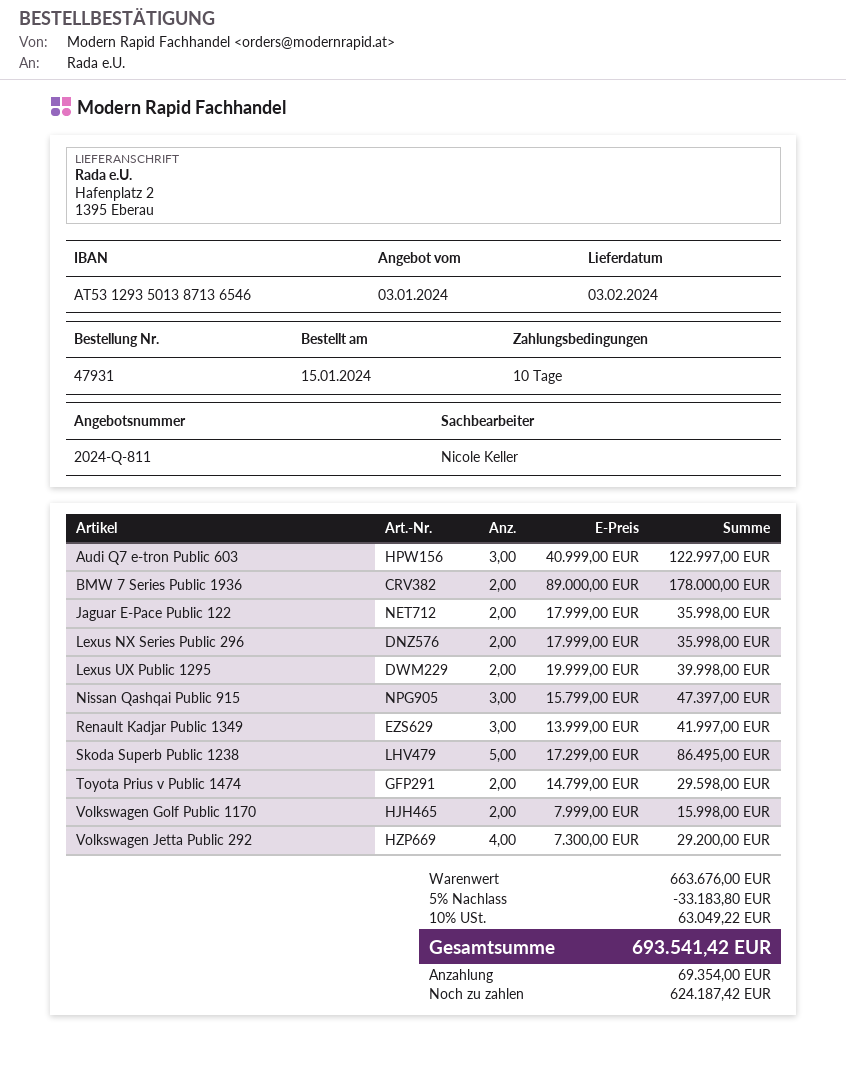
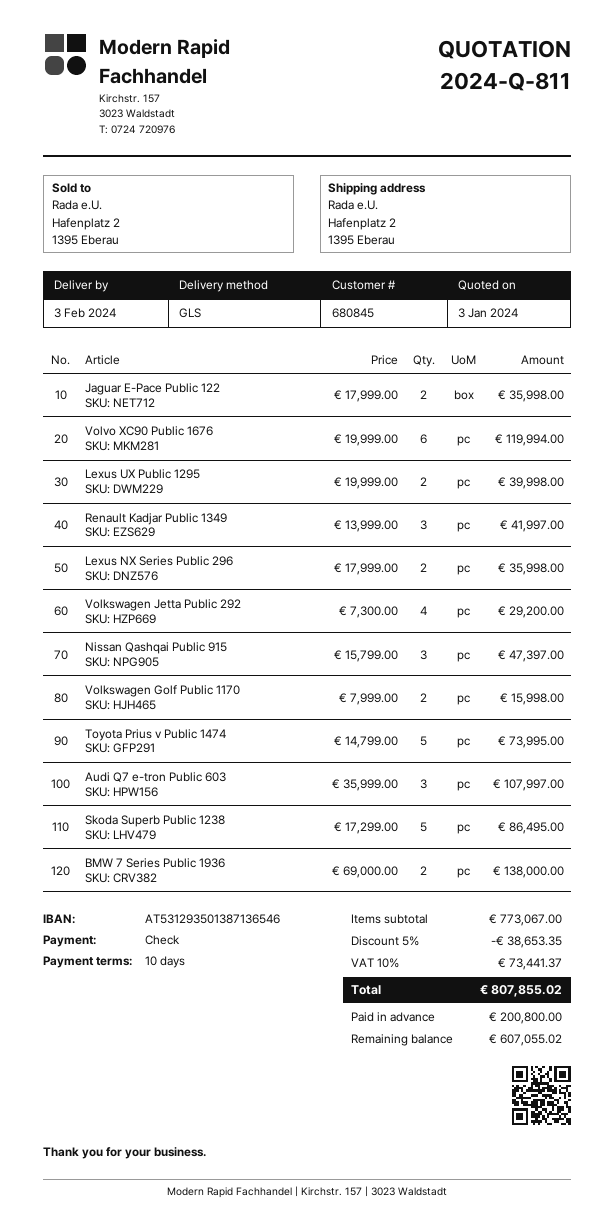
Audi Q7 e-tron Public 603: 3 x 40999.00 = 122997.00 -> 3 x 35999.00 = 107997.00
BMW 7 Series Public 1936: 2 x 89000.00 = 178000.00 -> 2 x 69000.00 = 138000.00
Toyota Prius v Public 1474: 2 x 14799.00 = 29598.00 -> 5 x 14799.00 = 73995.00
Volvo XC90 Public 1676: none -> 6 x 19999.00 = 119994.00
subtotal: 663676.00 -> 773067.00
discount: 5% = 33183.80 -> 5% = 38653.35
tax: 10% = 63049.22 -> 10% = 73441.37
total: 693541.42 -> 807855.02
deposit: 69354.00 -> 200800.00
balance: 624187.42 -> 607055.02

